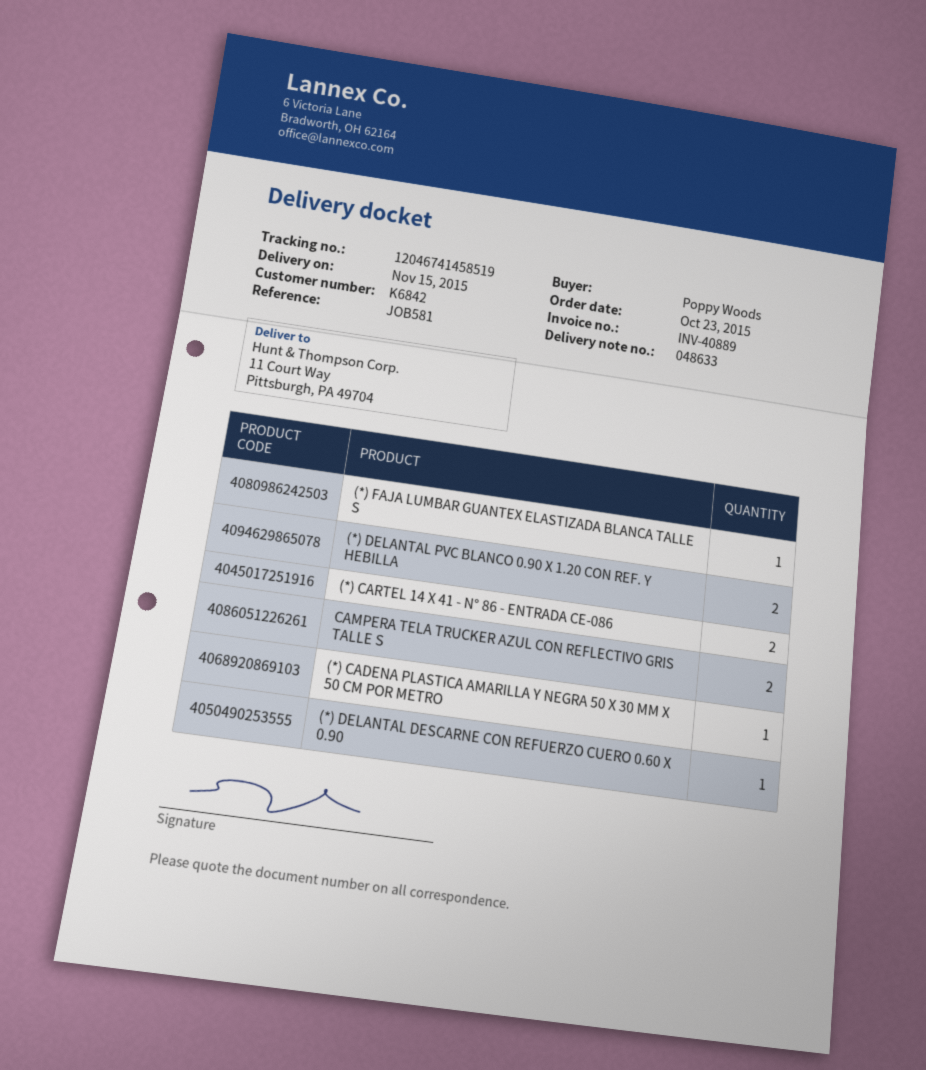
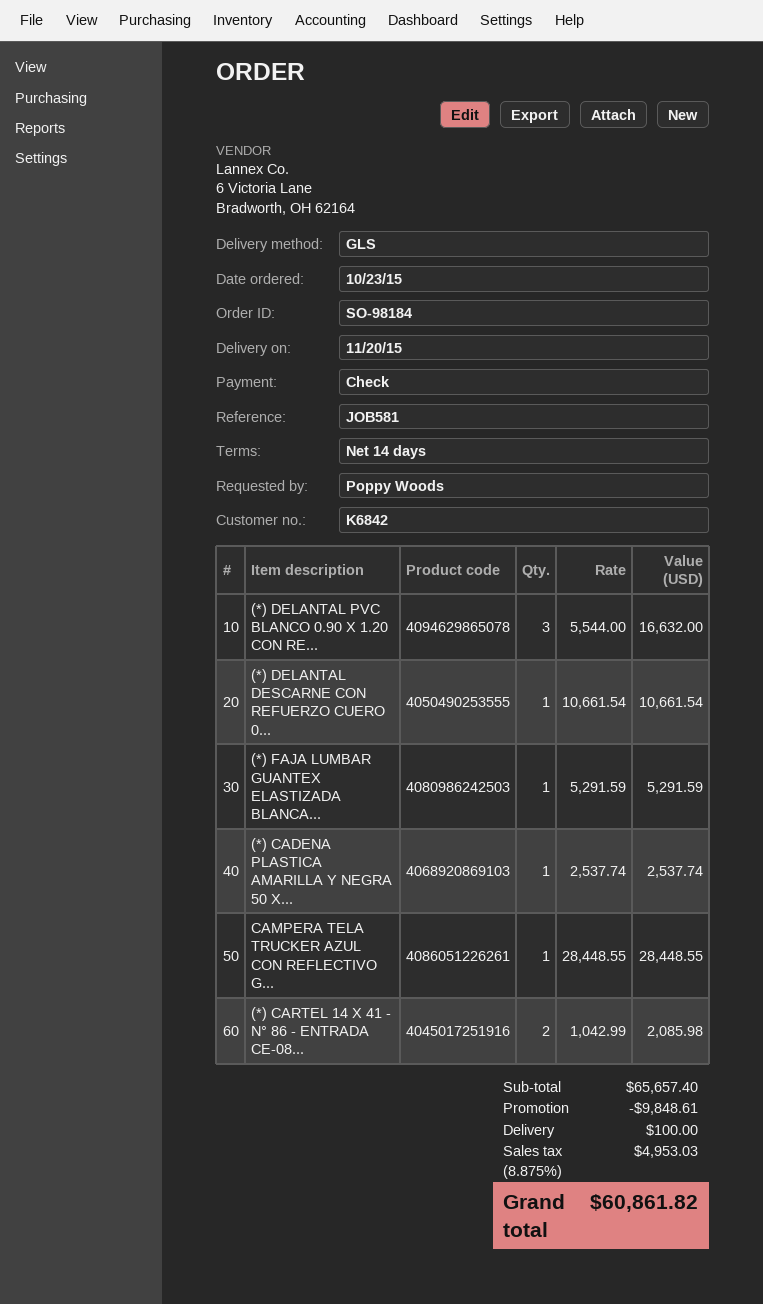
delivery date: 2015-11-15 -> 2015-11-20
(*) DELANTAL PVC BLANCO 0.90 X 1.20 CON REF. Y HEBILLA: 2 -> 3
CAMPERA TELA TRUCKER AZUL CON REFLECTIVO GRIS TALLE S: 2 -> 1

